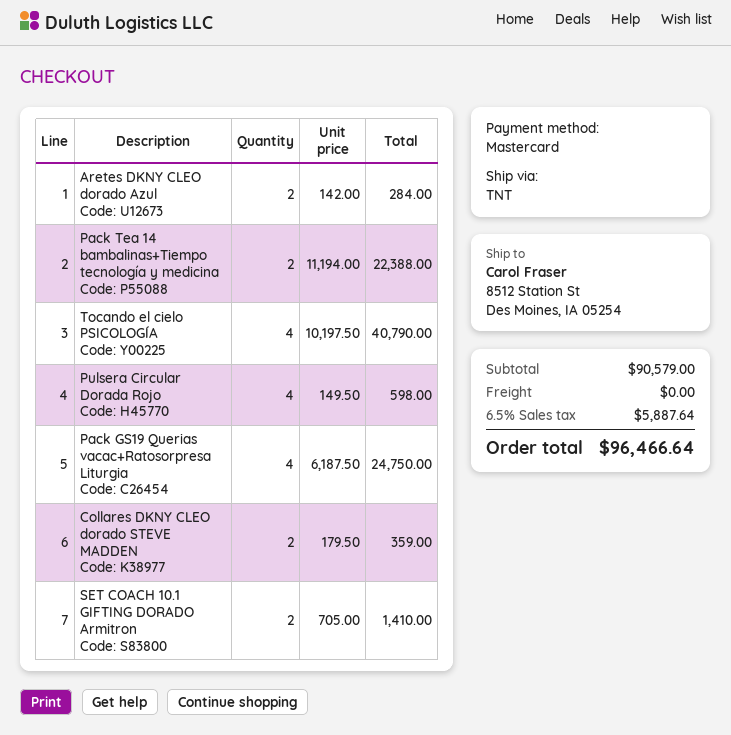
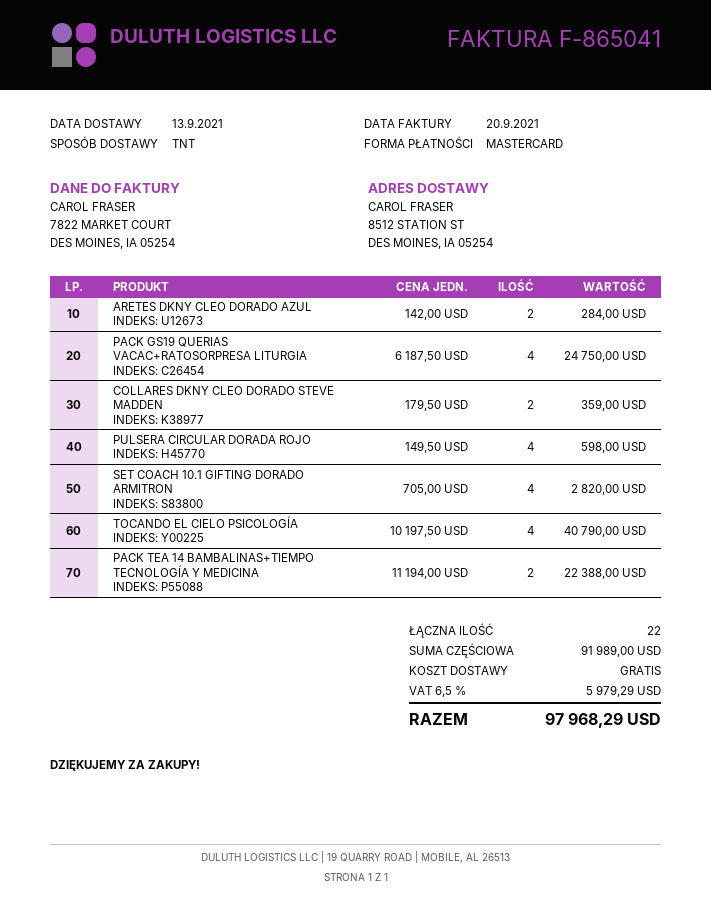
SET COACH 10.1 GIFTING DORADO Armitron: 2 x 705.00 = 1410.00 -> 4 x 705.00 = 2820.00
subtotal: 90579.00 -> 91989.00
tax: 6.5% = 5887.64 -> 6.5% = 5979.29
total: 96466.64 -> 97968.29

